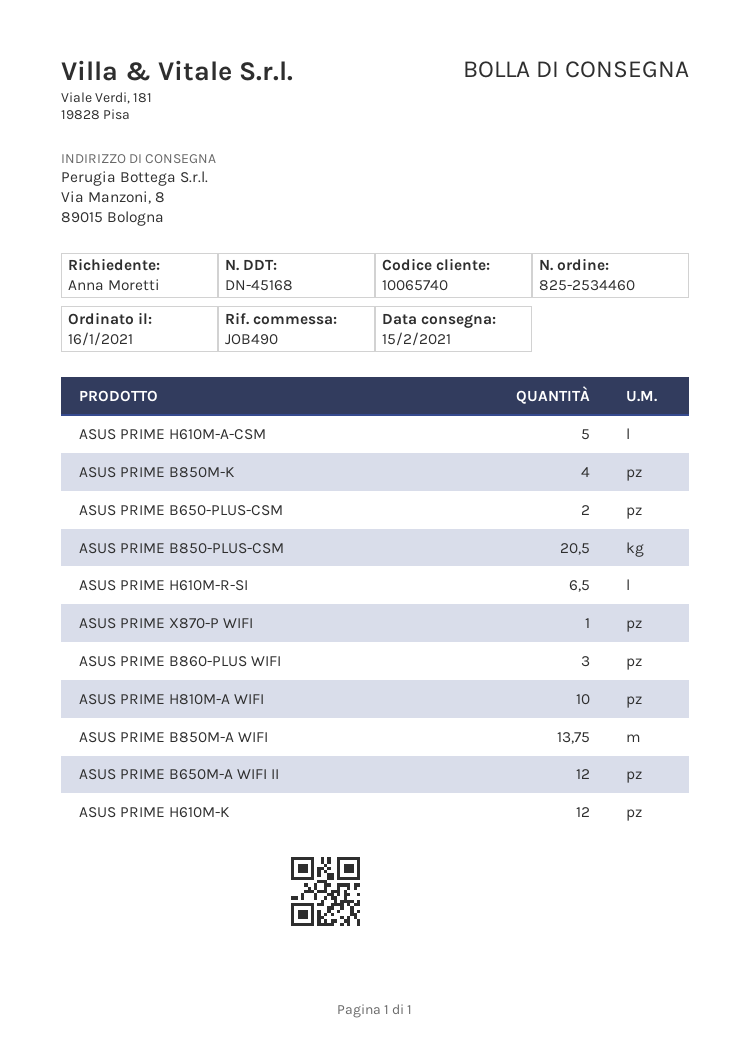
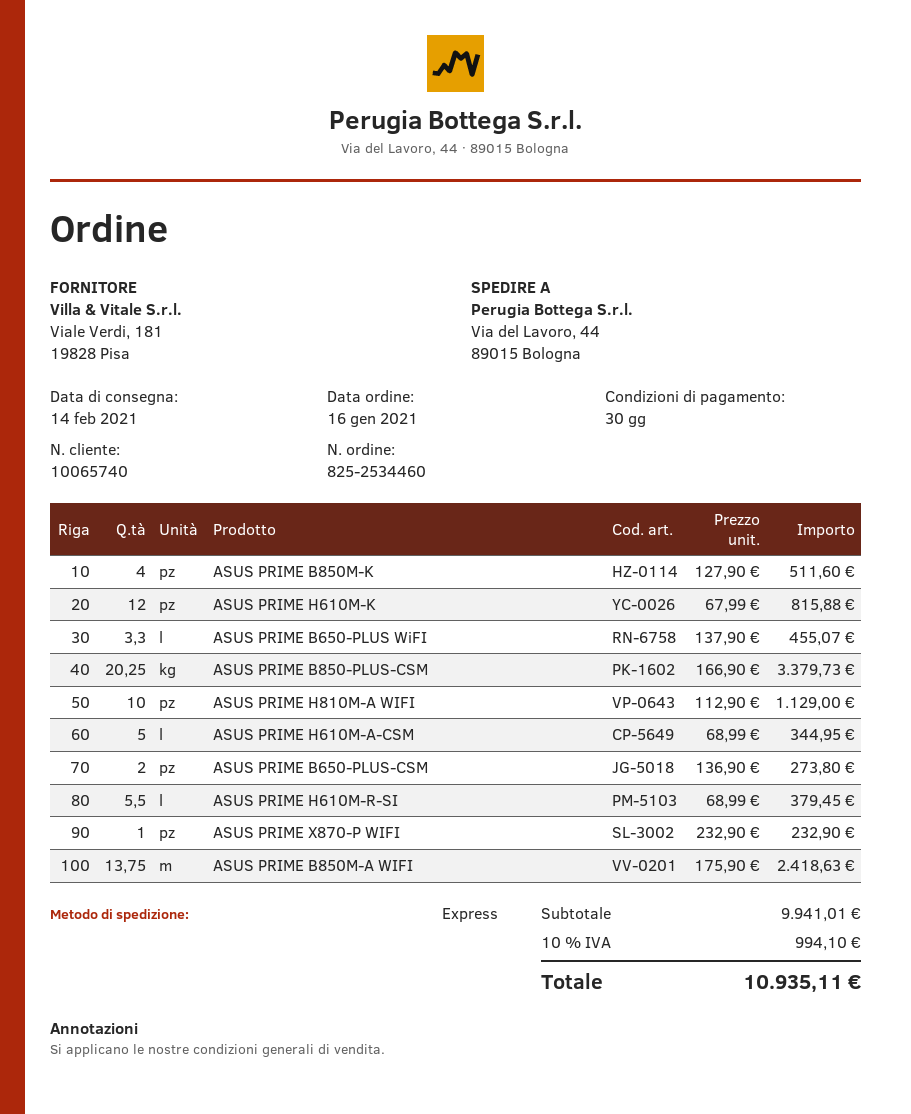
delivery date: 2021-02-15 -> 2021-02-14
ship to: Via Manzoni, 8, 89015 Bologna -> Via del Lavoro, 44, 89015 Bologna
ASUS PRIME B850-PLUS-CSM: 20.5 -> 20.25
ASUS PRIME H610M-R-SI: 6.5 -> 5.5
ASUS PRIME B860-PLUS WIFI: 3 -> none
ASUS PRIME B650M-A WIFI II: 12 -> none
ASUS PRIME B650-PLUS WiFI: none -> 3.3

